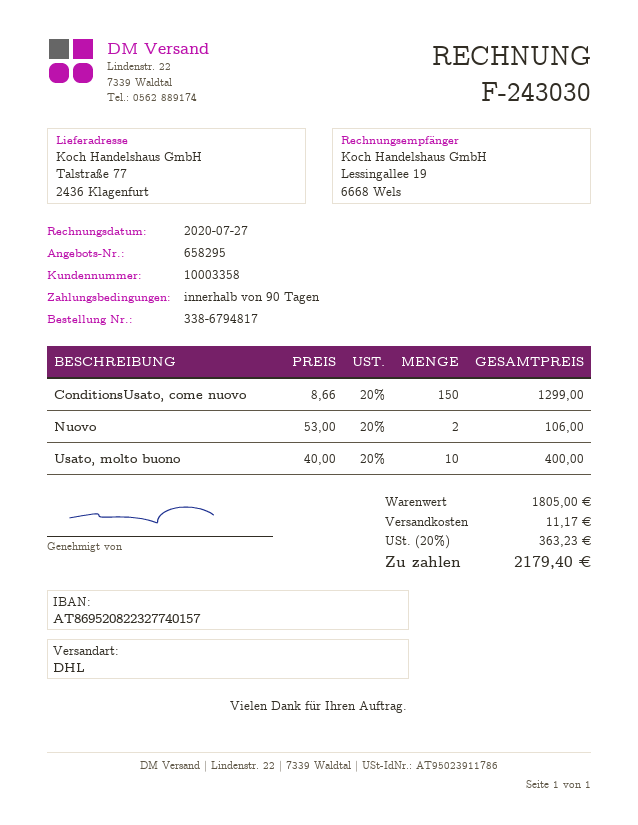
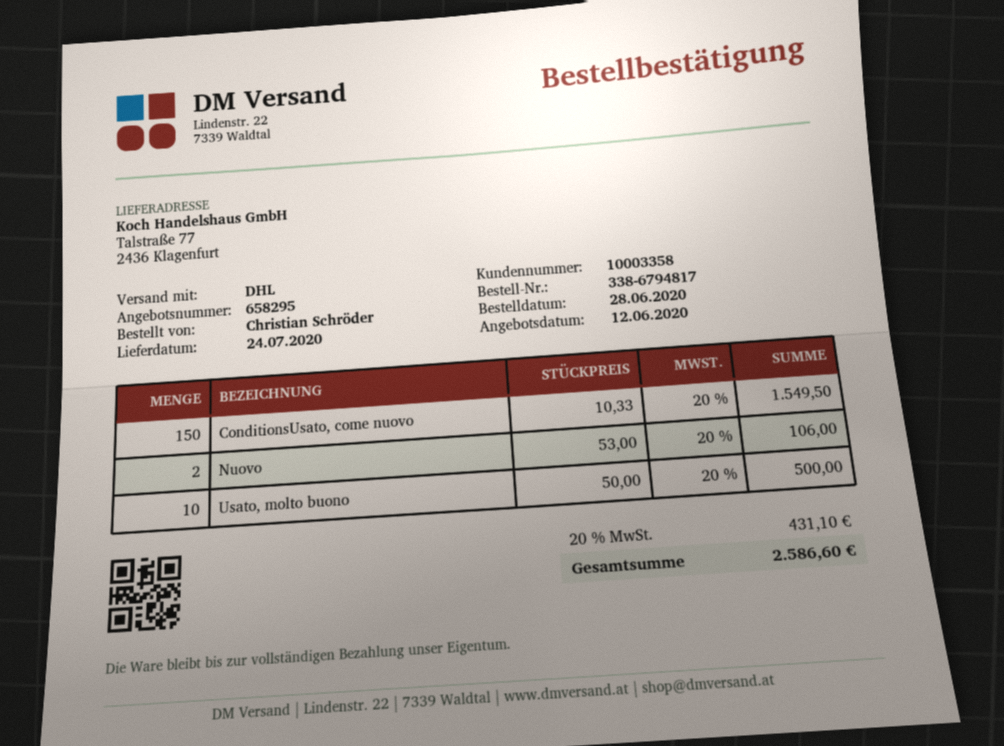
ConditionsUsato, come nuovo: 150 x 8.66 = 1299.00 -> 150 x 10.33 = 1549.50
Usato, molto buono: 10 x 40.00 = 400.00 -> 10 x 50.00 = 500.00
shipping: 11.17 -> none
tax: 20% = 363.23 -> 20% = 431.10
total: 2179.40 -> 2586.60

